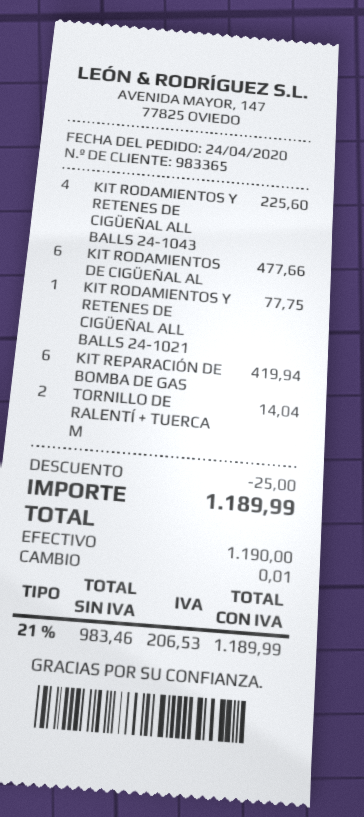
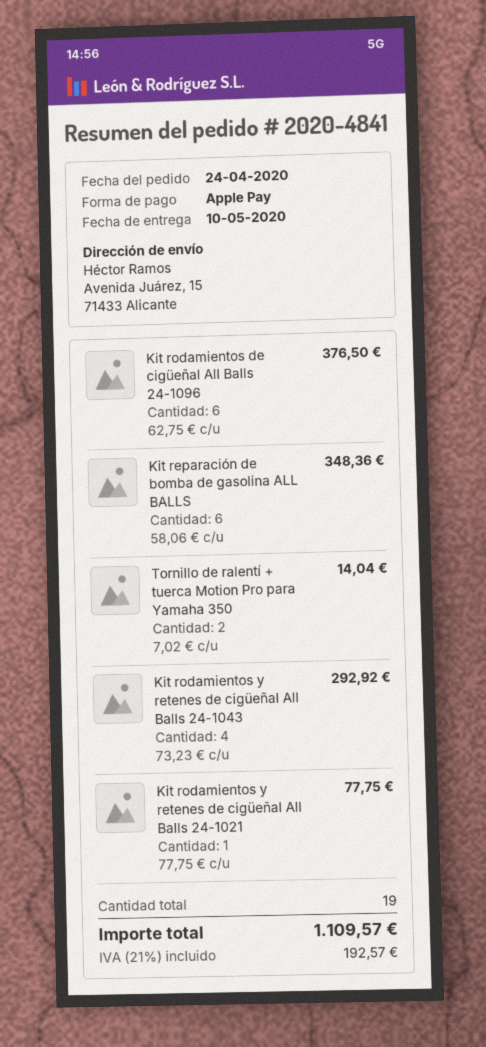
payment method: cash -> Apple Pay
KIT RODAMIENTOS Y RETENES DE CIGÜEÑAL ALL BALLS 24-1043: 4 for 225.60 -> 4 for 292.92
KIT RODAMIENTOS DE CIGÜEÑAL AL: 6 for 477.66 -> 6 for 376.50
KIT REPARACIÓN DE BOMBA DE GAS: 6 for 419.94 -> 6 for 348.36
discount: 25.00 -> none
tax: 21% = 206.53 -> 21% = 192.57
total: 1189.99 -> 1109.57

